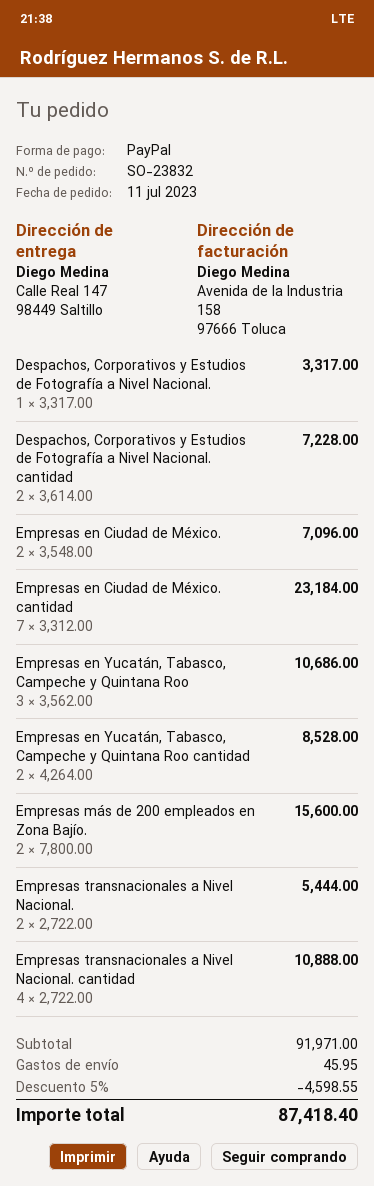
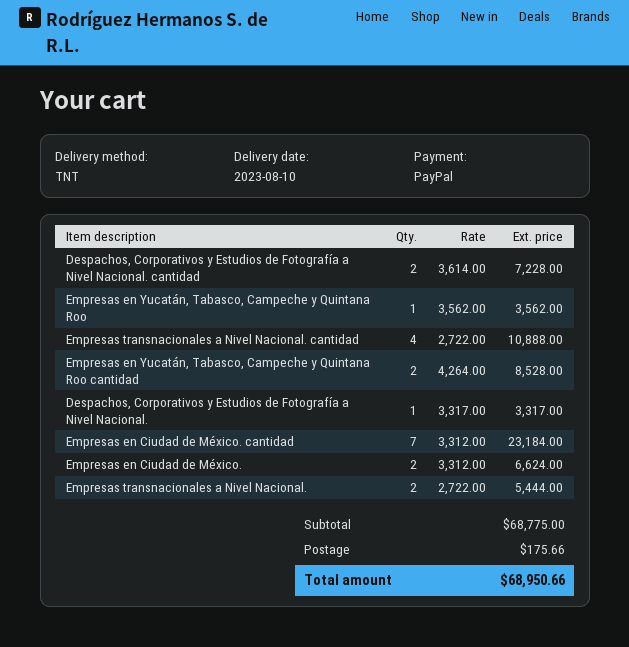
Empresas en Ciudad de México.: 2 x 3548.00 = 7096.00 -> 2 x 3312.00 = 6624.00
Empresas en Yucatán, Tabasco, Campeche y Quintana Roo: 3 x 3562.00 = 10686.00 -> 1 x 3562.00 = 3562.00
Empresas más de 200 empleados en Zona Bajío.: 2 x 7800.00 = 15600.00 -> none
subtotal: 91971.00 -> 68775.00
discount: 5% = 4598.55 -> none
shipping: 45.95 -> 175.66
total: 87418.40 -> 68950.66

